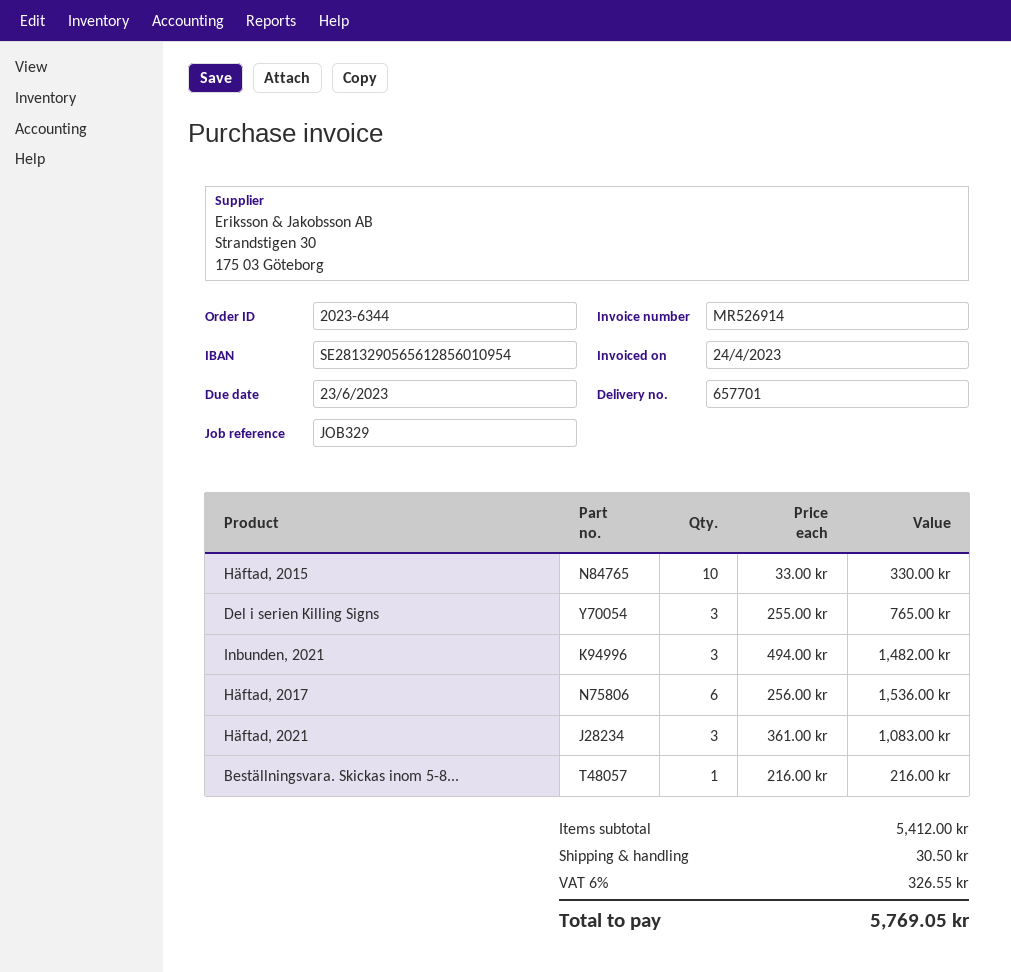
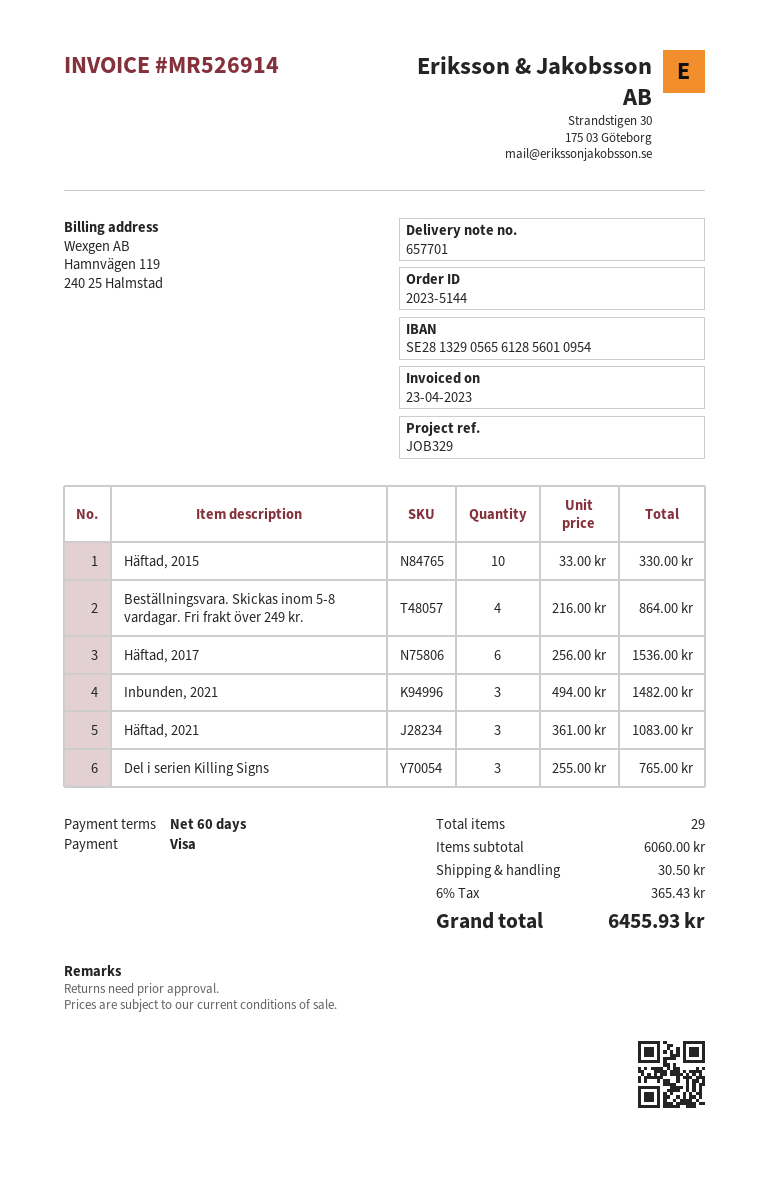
order number: 2023-6344 -> 2023-5144
invoice date: 2023-04-24 -> 2023-04-23
Beställningsvara. Skickas inom 5-8...: 1 x 216.00 = 216.00 -> 4 x 216.00 = 864.00
subtotal: 5412.00 -> 6060.00
tax: 6% = 326.55 -> 6% = 365.43
total: 5769.05 -> 6455.93

